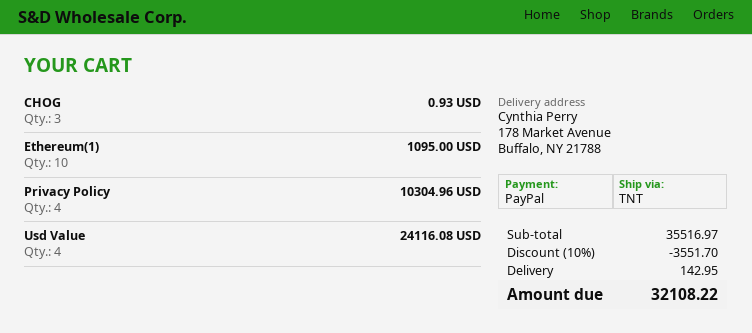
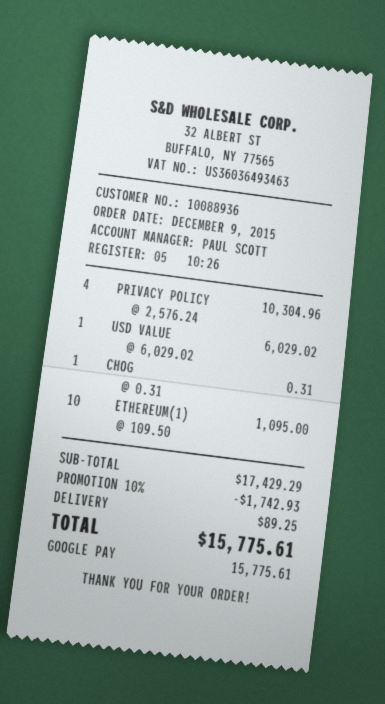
payment method: PayPal -> Google Pay
CHOG: 3 for 0.93 -> 1 for 0.31
Usd Value: 4 for 24116.08 -> 1 for 6029.02
subtotal: 35516.97 -> 17429.29
discount: 10% = 3551.70 -> 10% = 1742.93
shipping: 142.95 -> 89.25
total: 32108.22 -> 15775.61

